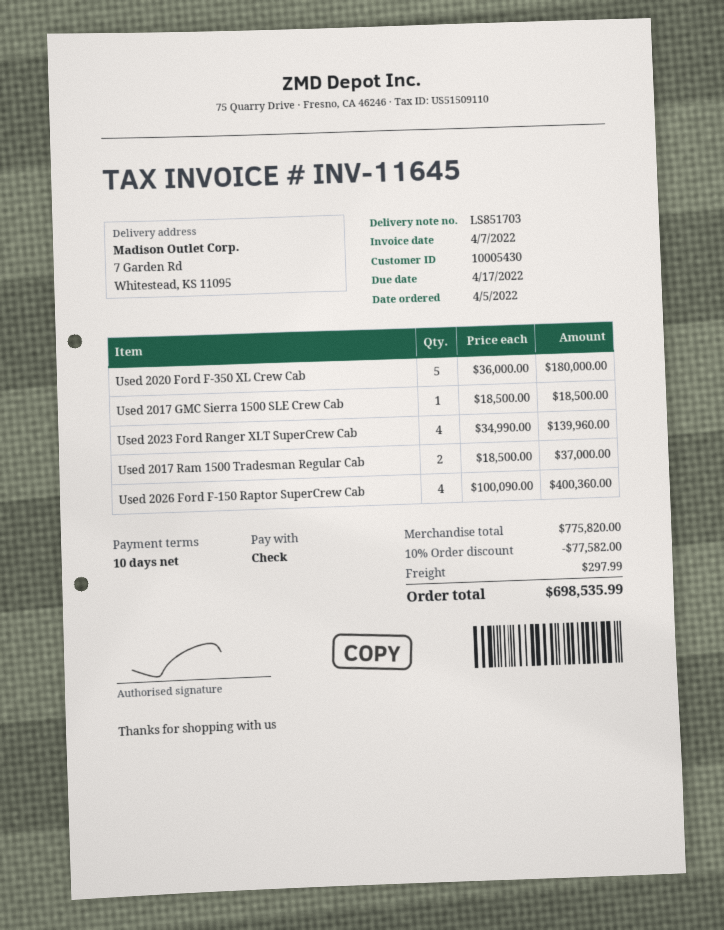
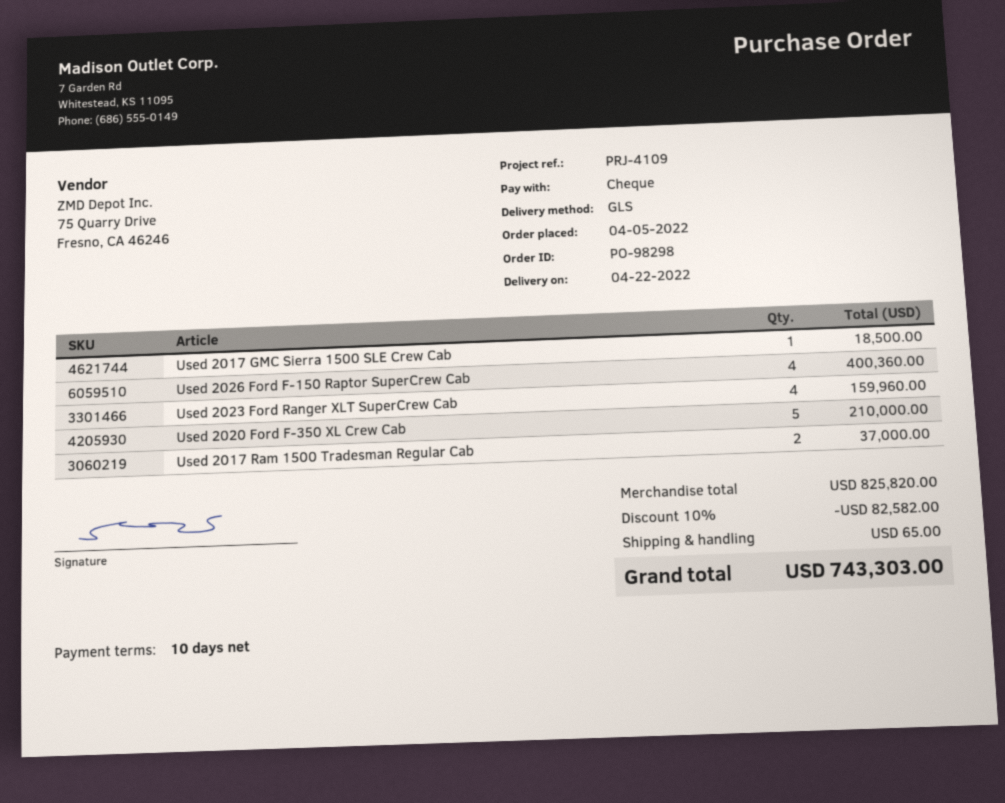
Used 2020 Ford F-350 XL Crew Cab: 5 for 180000.00 -> 5 for 210000.00
Used 2023 Ford Ranger XLT SuperCrew Cab: 4 for 139960.00 -> 4 for 159960.00
subtotal: 775820.00 -> 825820.00
discount: 10% = 77582.00 -> 10% = 82582.00
shipping: 297.99 -> 65.00
total: 698535.99 -> 743303.00

